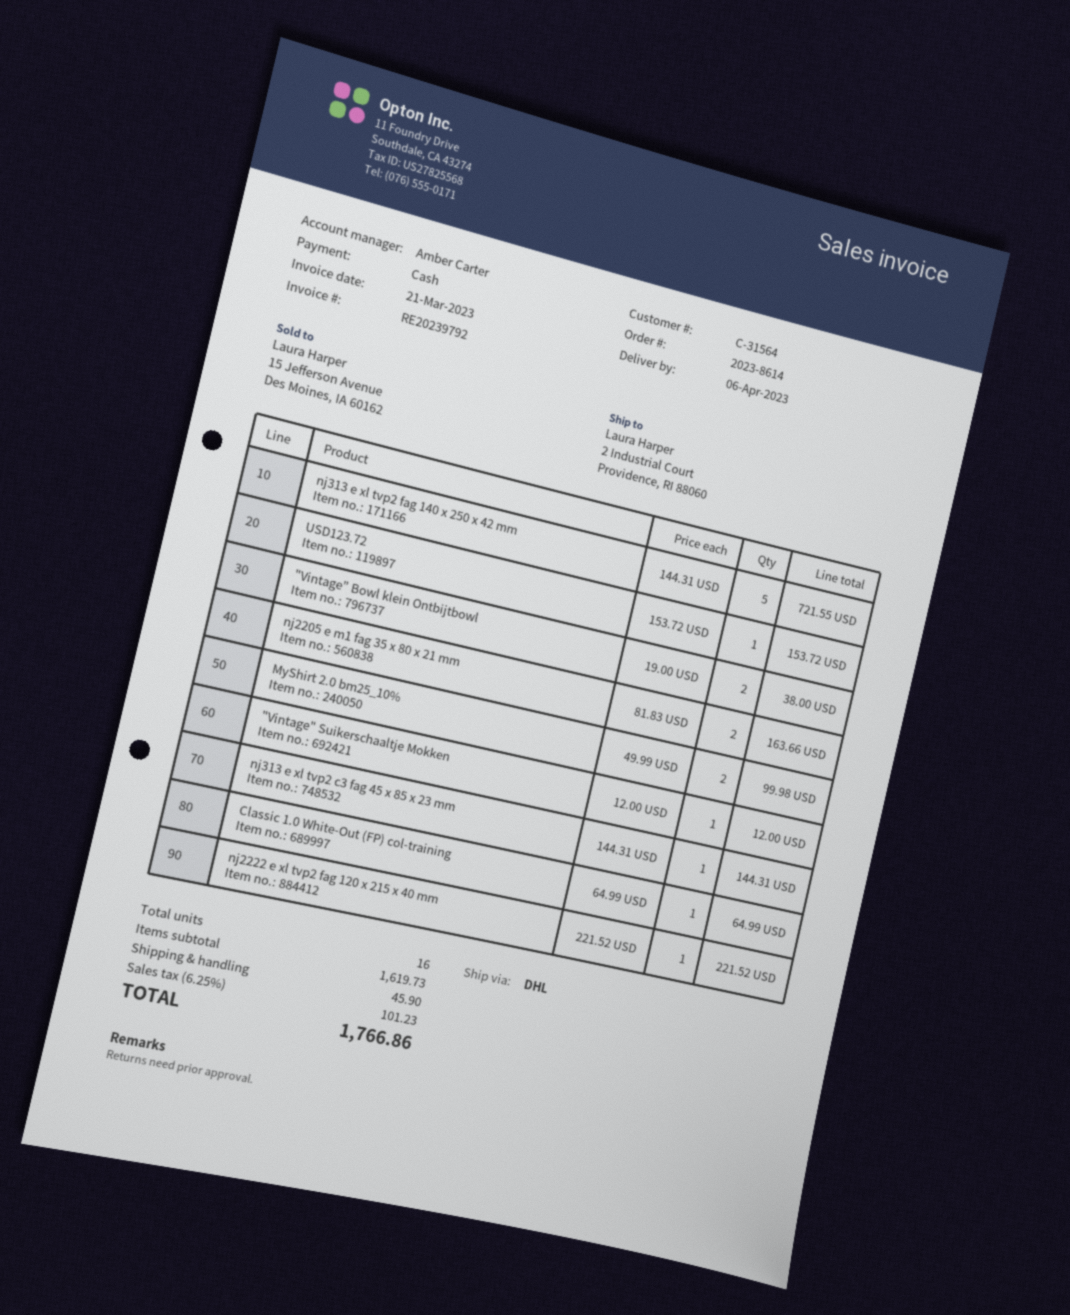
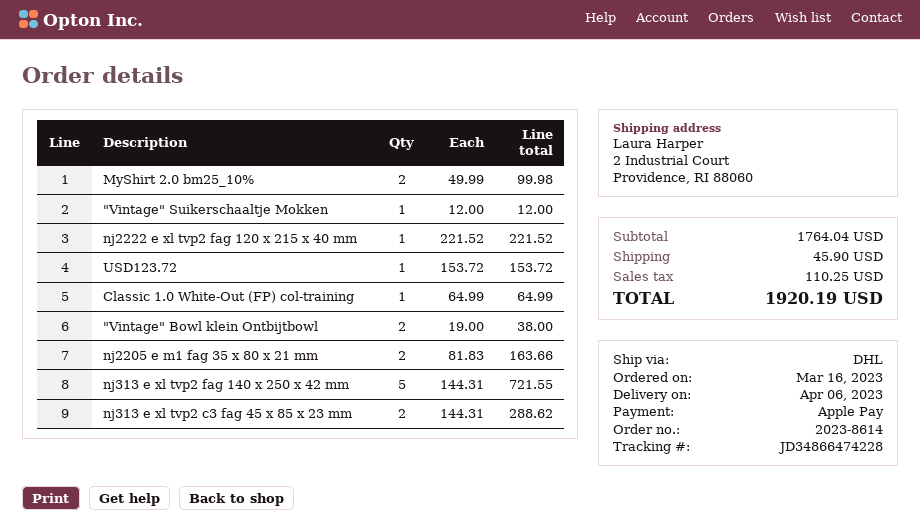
payment method: cash -> Apple Pay
nj313 e xl tvp2 c3 fag 45 x 85 x 23 mm: 1 x 144.31 = 144.31 -> 2 x 144.31 = 288.62
subtotal: 1619.73 -> 1764.04
tax: 101.23 -> 110.25
total: 1766.86 -> 1920.19

